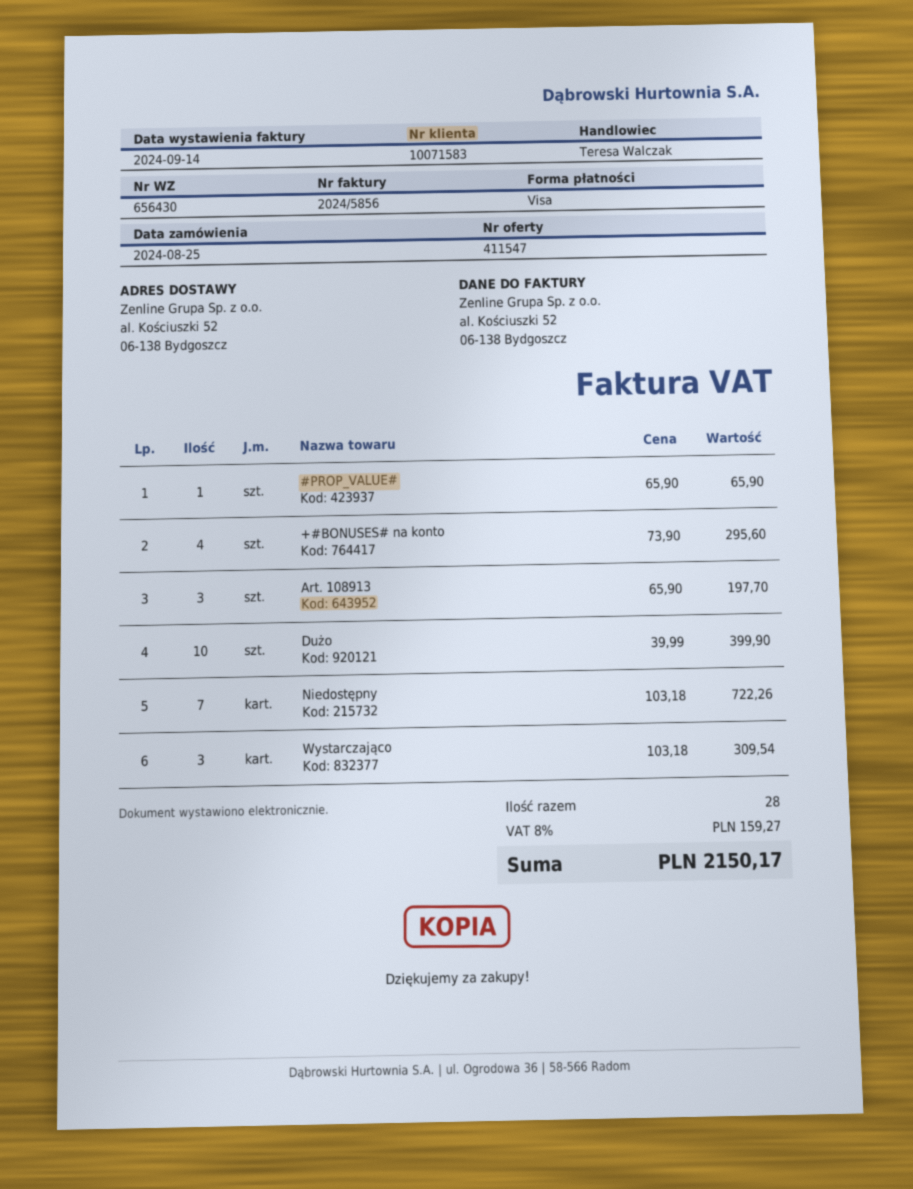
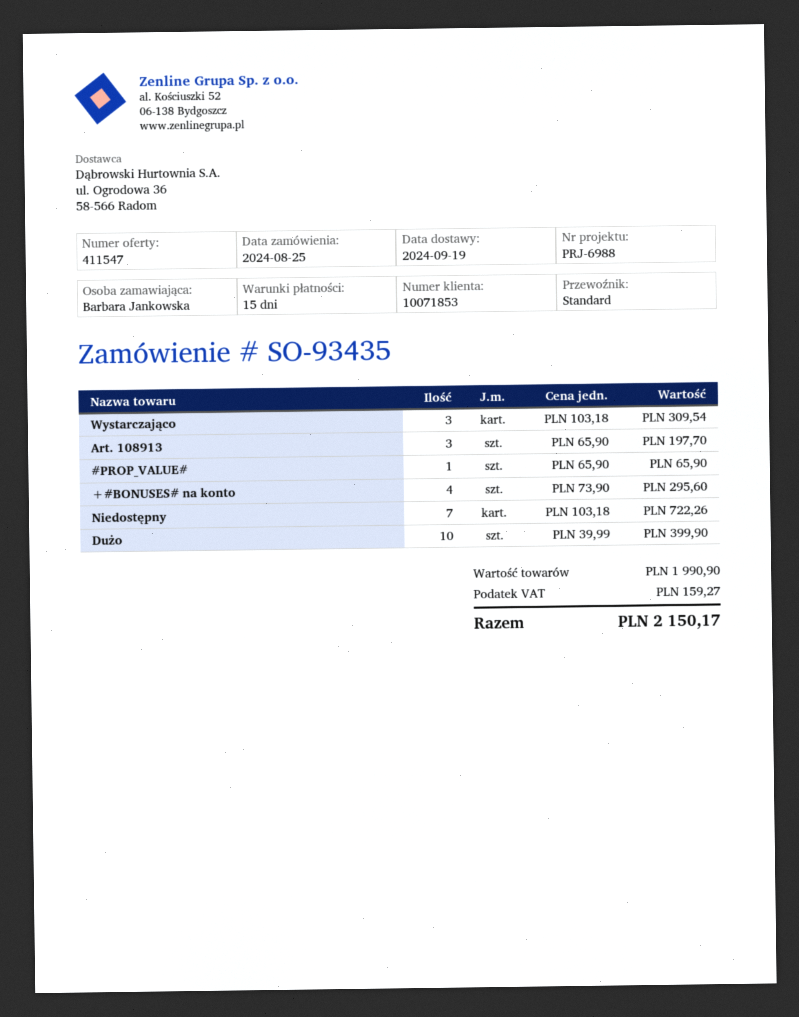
customer number: 10071583 -> 10071853

